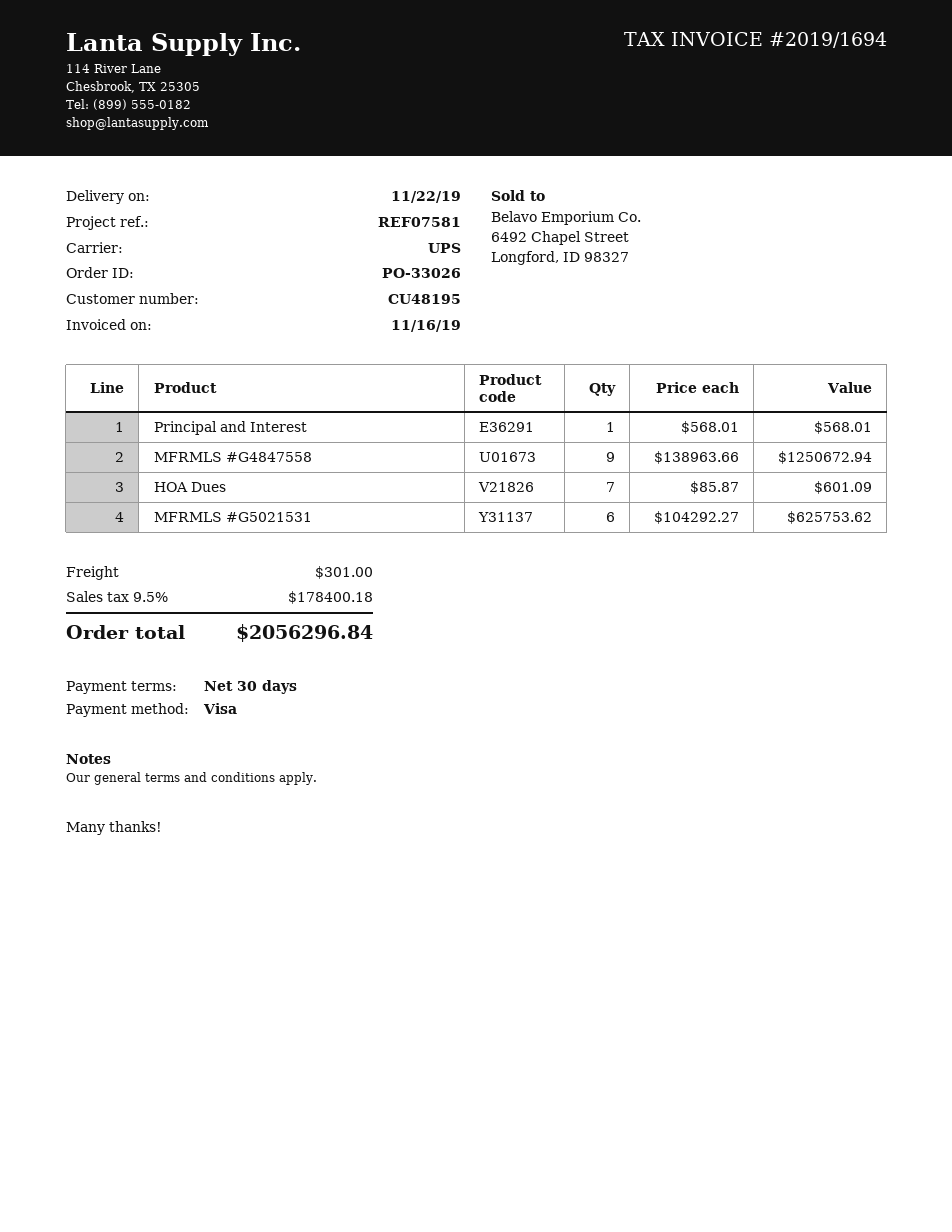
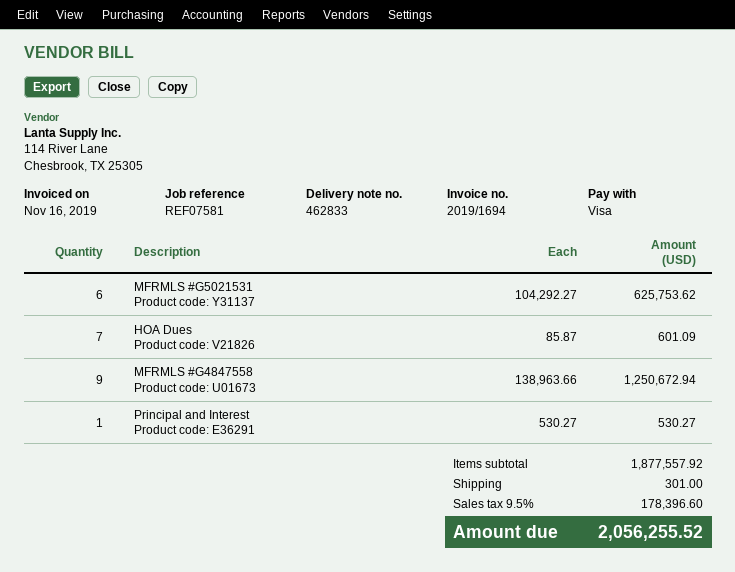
Principal and Interest: 1 x 568.01 = 568.01 -> 1 x 530.27 = 530.27
tax: 9.5% = 178400.18 -> 9.5% = 178396.60
total: 2056296.84 -> 2056255.52

